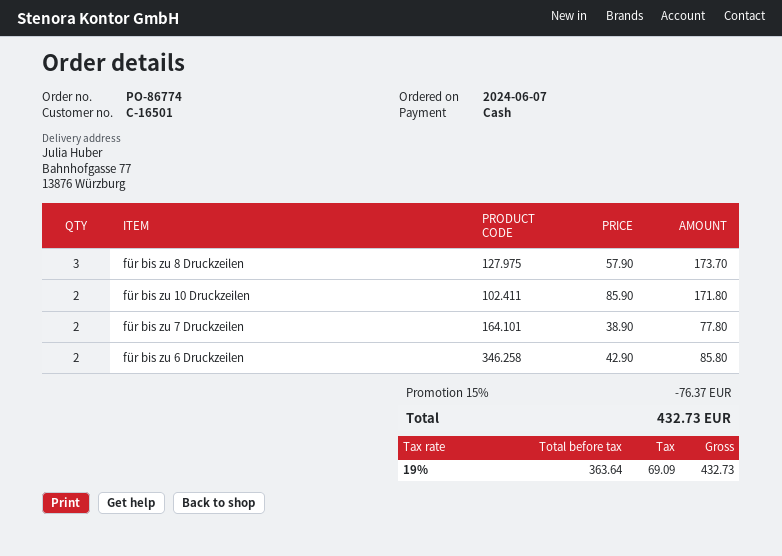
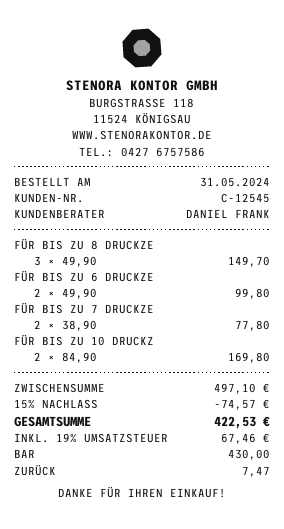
order date: 2024-06-07 -> 2024-05-31
customer number: C-16501 -> C-12545
für bis zu 8 Druckzeilen: 3 x 57.90 = 173.70 -> 3 x 49.90 = 149.70
für bis zu 10 Druckzeilen: 2 x 85.90 = 171.80 -> 2 x 84.90 = 169.80
für bis zu 6 Druckzeilen: 2 x 42.90 = 85.80 -> 2 x 49.90 = 99.80
discount: 15% = 76.37 -> 15% = 74.57
tax: 19% = 69.09 -> 19% = 67.46
total: 432.73 -> 422.53

